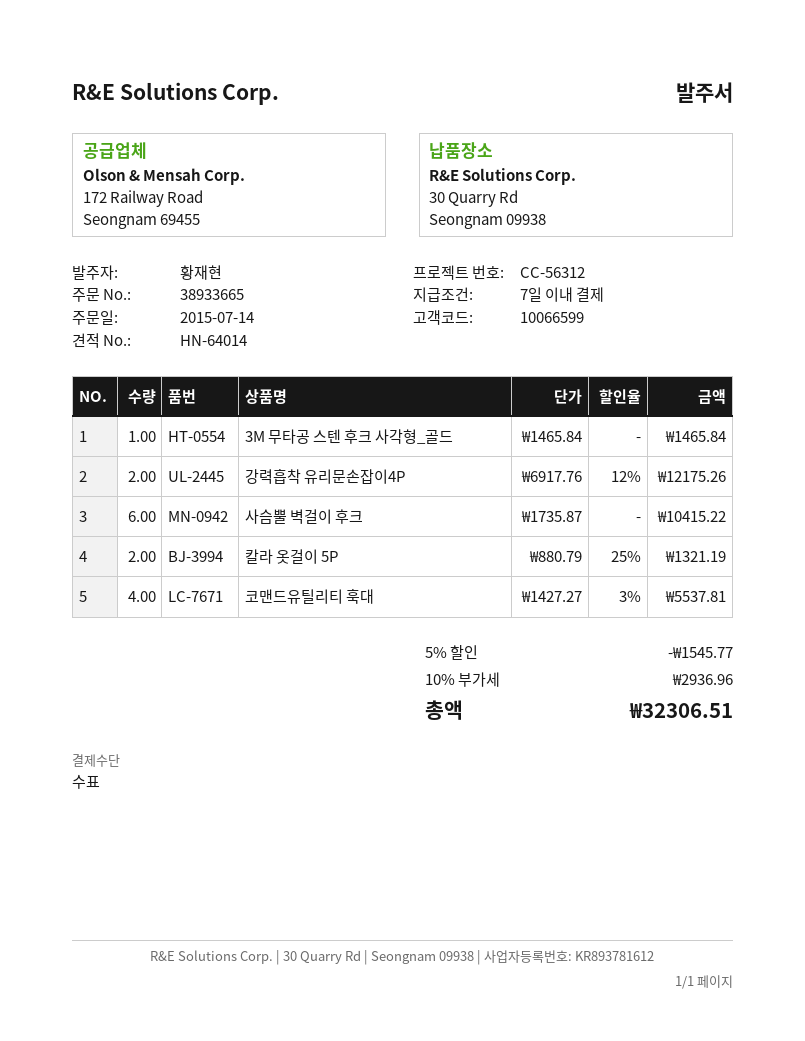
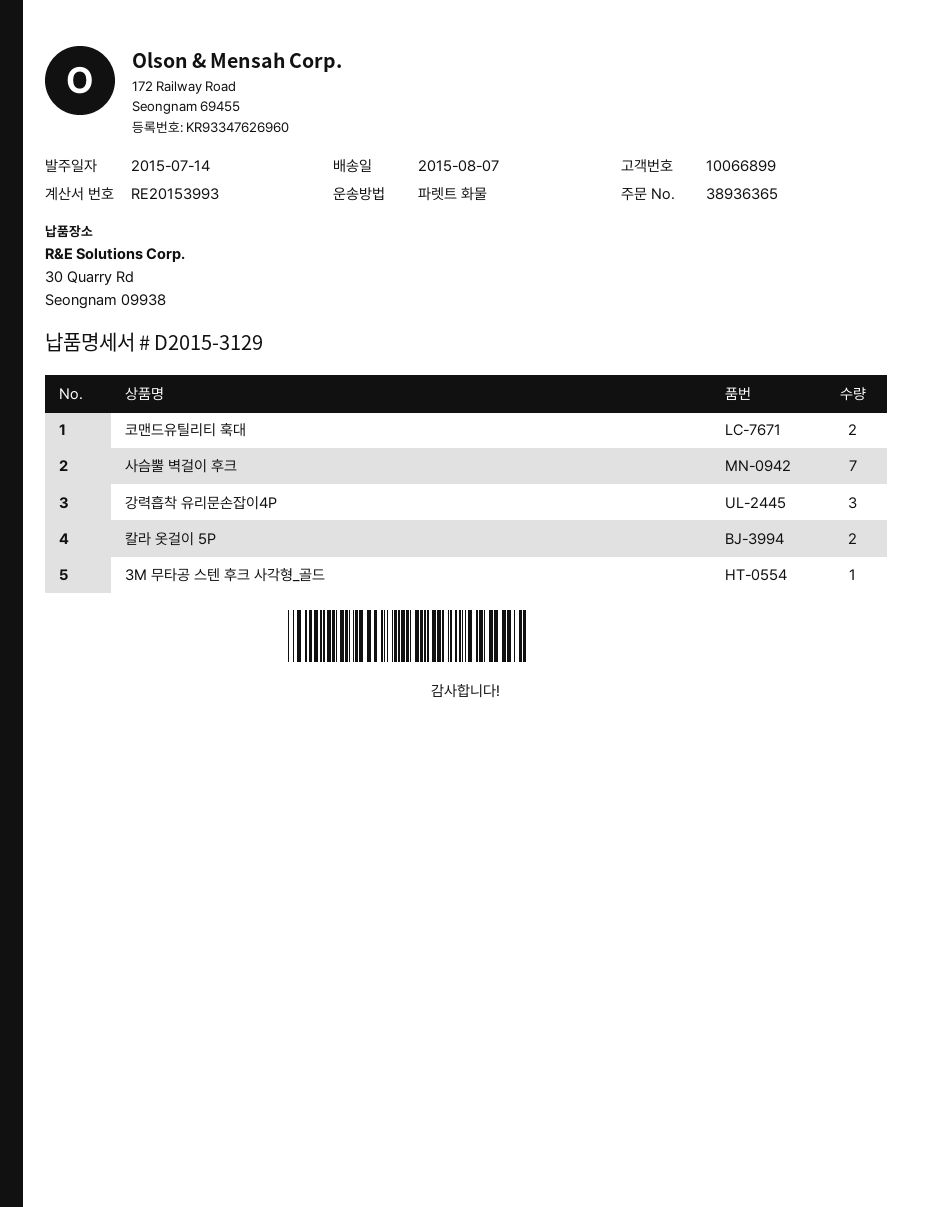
order number: 38933665 -> 38936365
customer number: 10066599 -> 10066899
강력흡착 유리문손잡이4P: 2 -> 3
사슴뿔 벽걸이 후크: 6 -> 7
코맨드유틸리티 훅대: 4 -> 2

